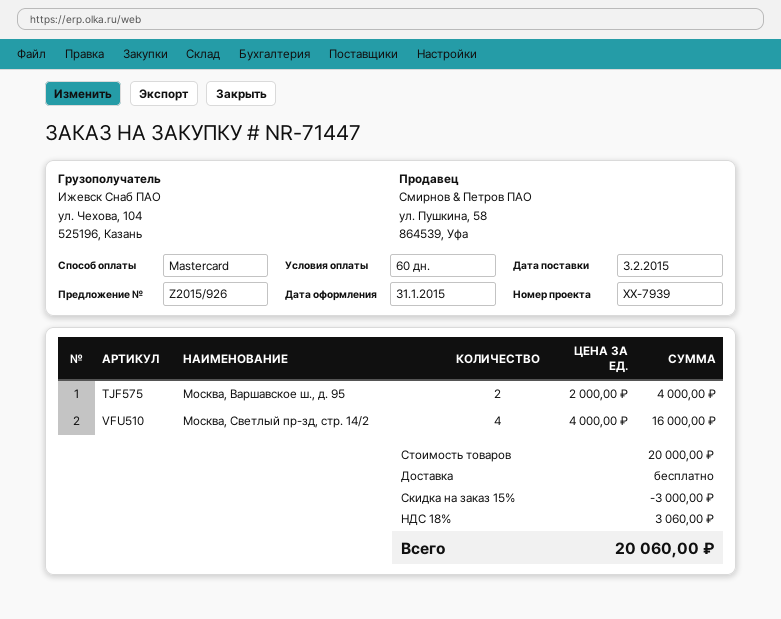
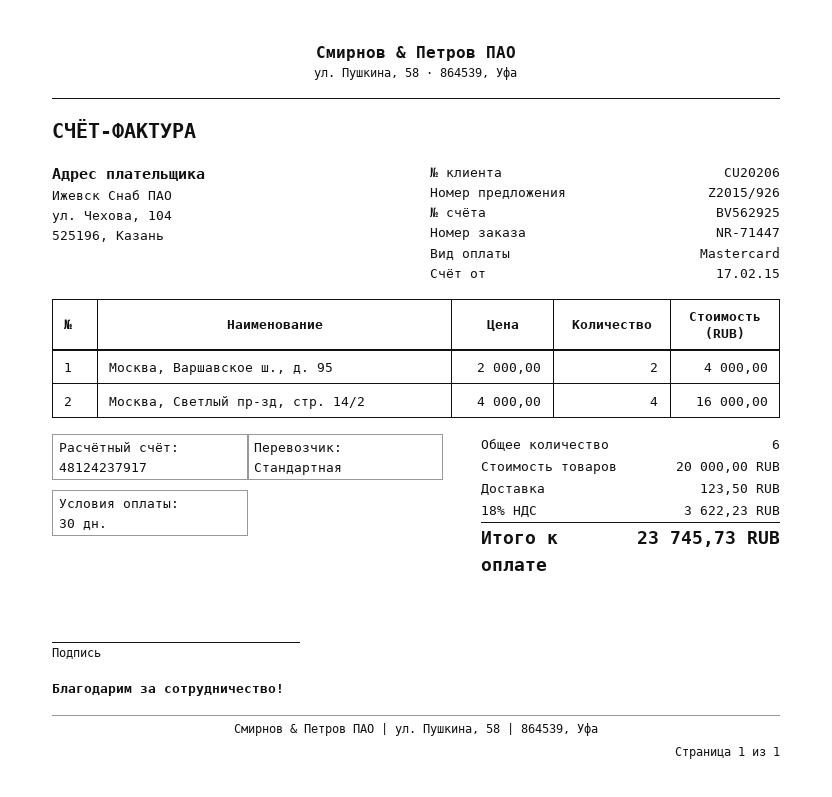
payment terms: 60 days -> 30 days
discount: 15% = 3000.00 -> none
shipping: 0.00 -> 123.50
tax: 18% = 3060.00 -> 18% = 3622.23
total: 20060.00 -> 23745.73

